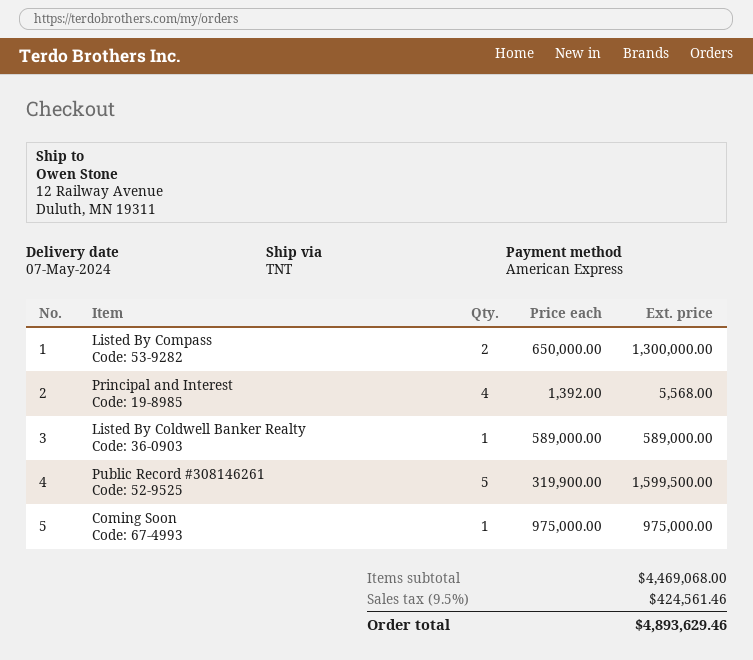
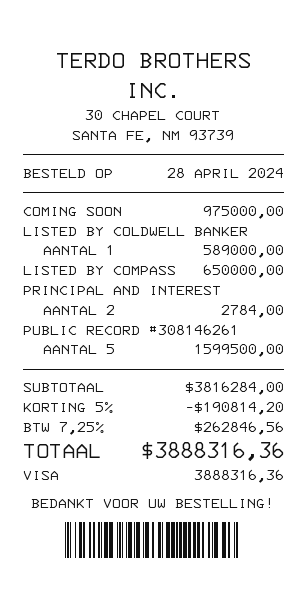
payment method: American Express -> Visa
Listed By Compass: 2 for 1300000.00 -> 1 for 650000.00
Principal and Interest: 4 for 5568.00 -> 2 for 2784.00
subtotal: 4469068.00 -> 3816284.00
discount: none -> 5% = 190814.20
tax: 9.5% = 424561.46 -> 7.25% = 262846.56
total: 4893629.46 -> 3888316.36

